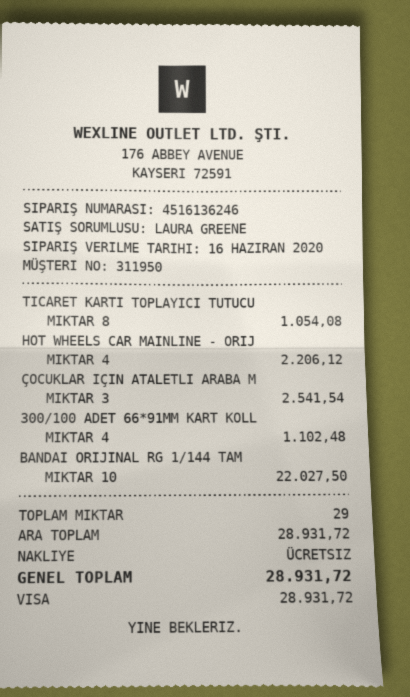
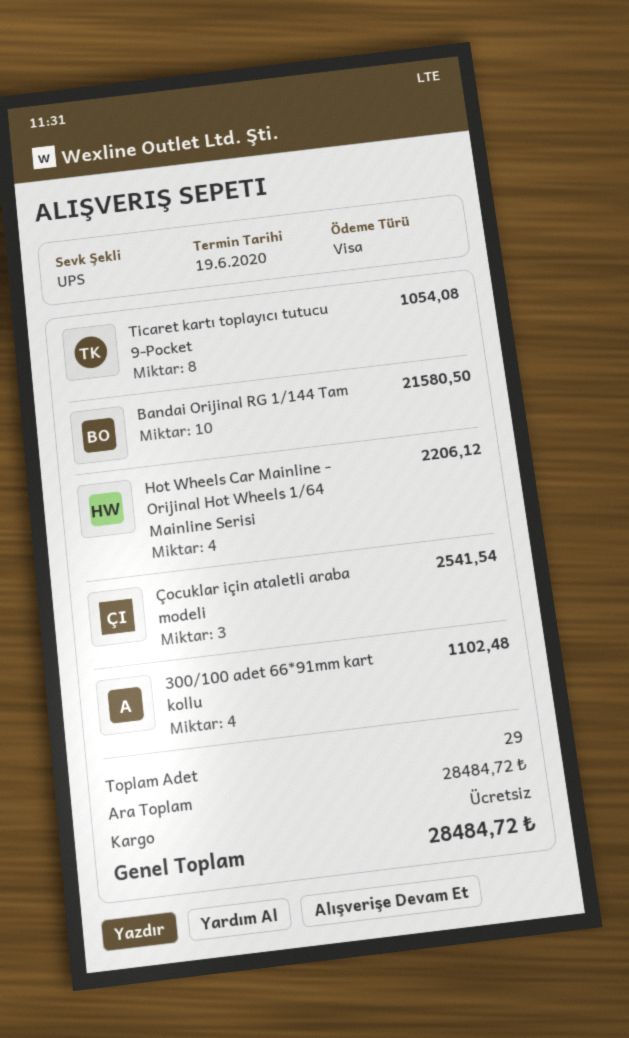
BANDAI ORIJINAL RG 1/144 TAM: 10 for 22027.50 -> 10 for 21580.50
subtotal: 28931.72 -> 28484.72
total: 28931.72 -> 28484.72

